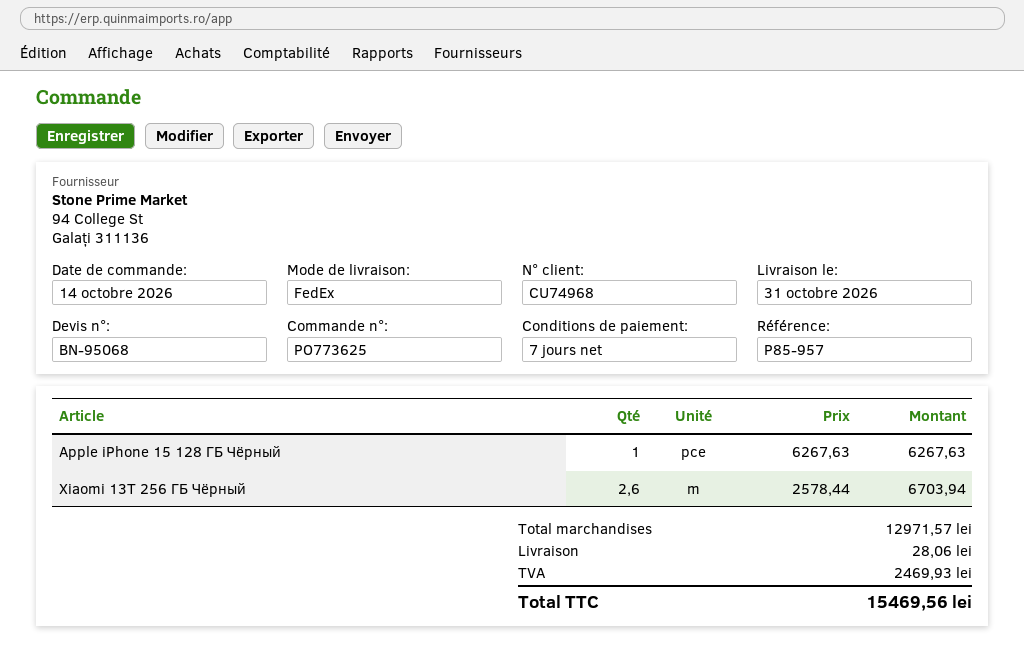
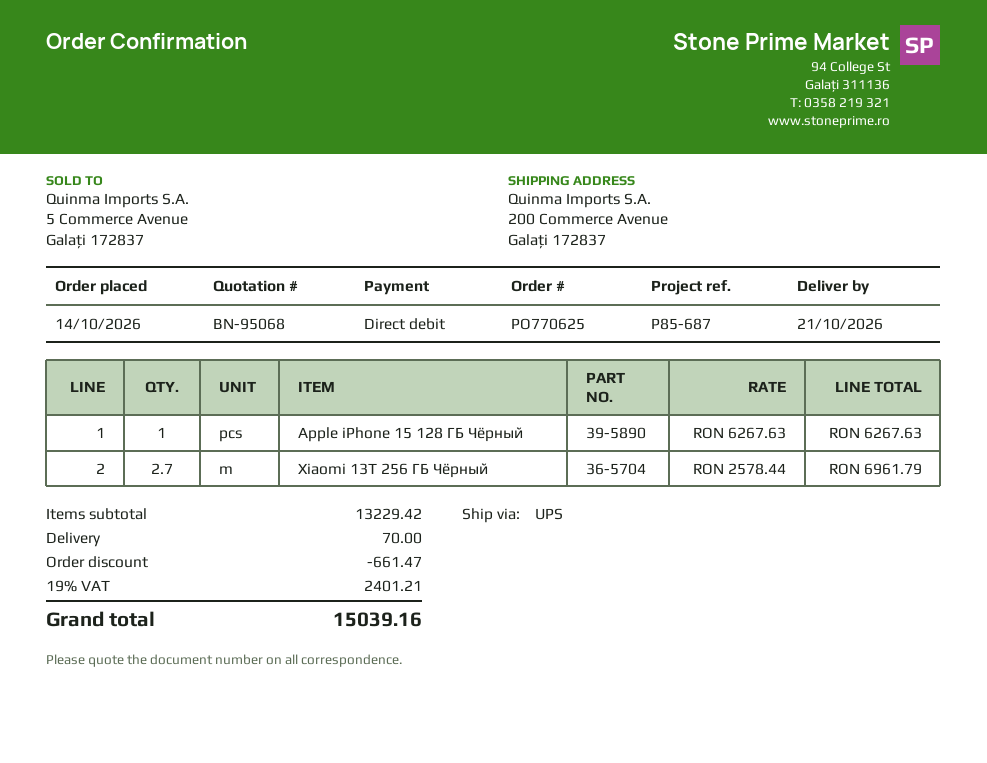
order number: PO773625 -> PO770625
delivery date: 2026-10-31 -> 2026-10-21
reference: P85-957 -> P85-687
shipping method: FedEx -> UPS
Xiaomi 13T 256 ГБ Чёрный: 2.6 x 2578.44 = 6703.94 -> 2.7 x 2578.44 = 6961.79
subtotal: 12971.57 -> 13229.42
discount: none -> 661.47
shipping: 28.06 -> 70.00
tax: 2469.93 -> 2401.21
total: 15469.56 -> 15039.16

